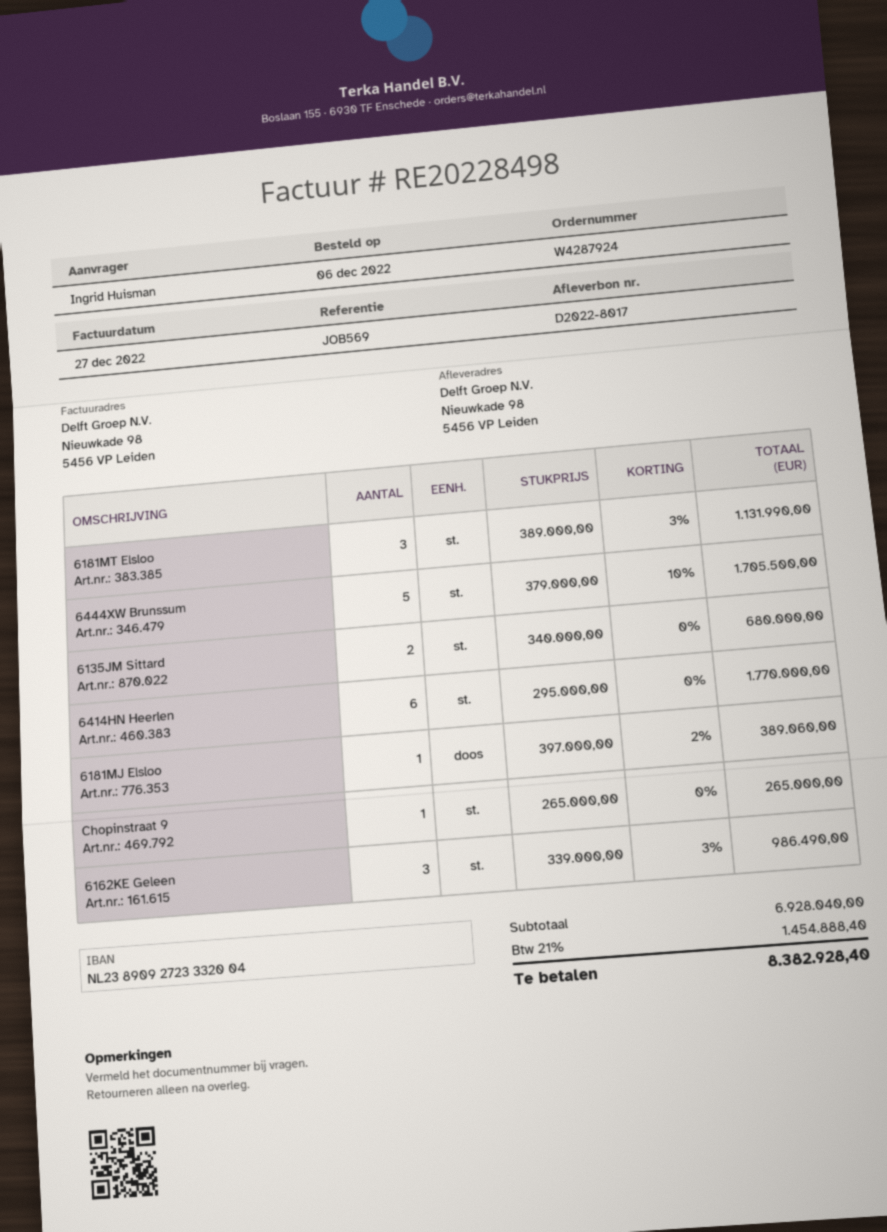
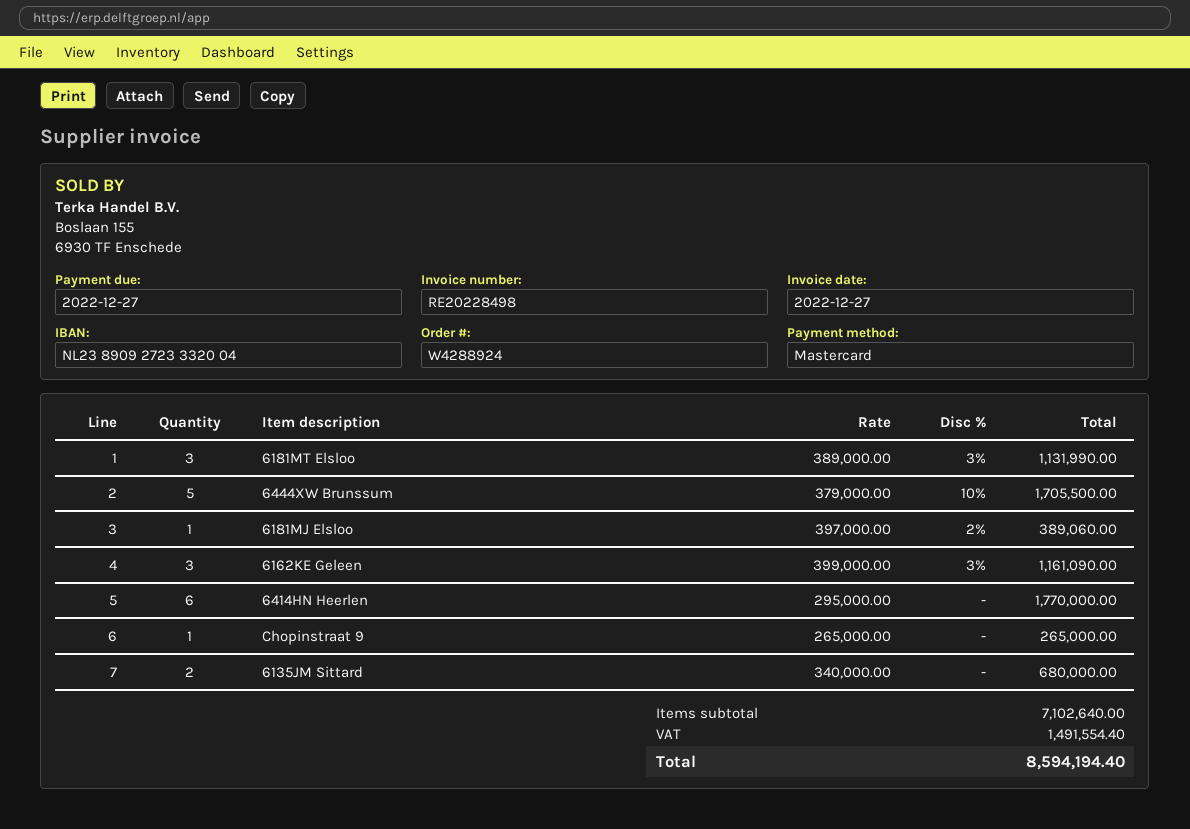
order number: W4287924 -> W4288924
6162KE Geleen: 3 x 339000.00 - 3% = 986490.00 -> 3 x 399000.00 - 3% = 1161090.00
subtotal: 6928040.00 -> 7102640.00
tax: 1454888.40 -> 1491554.40
total: 8382928.40 -> 8594194.40

